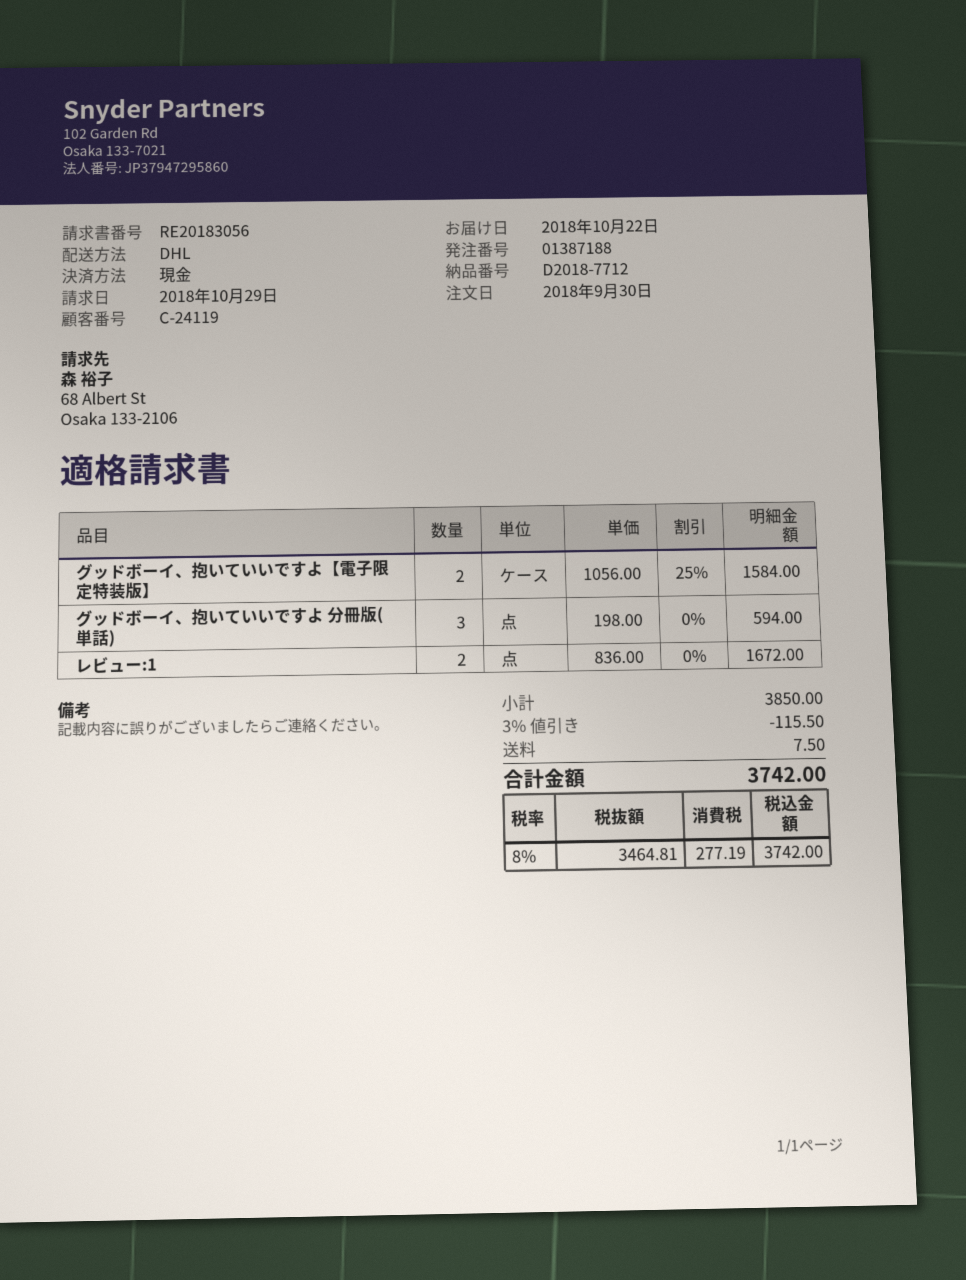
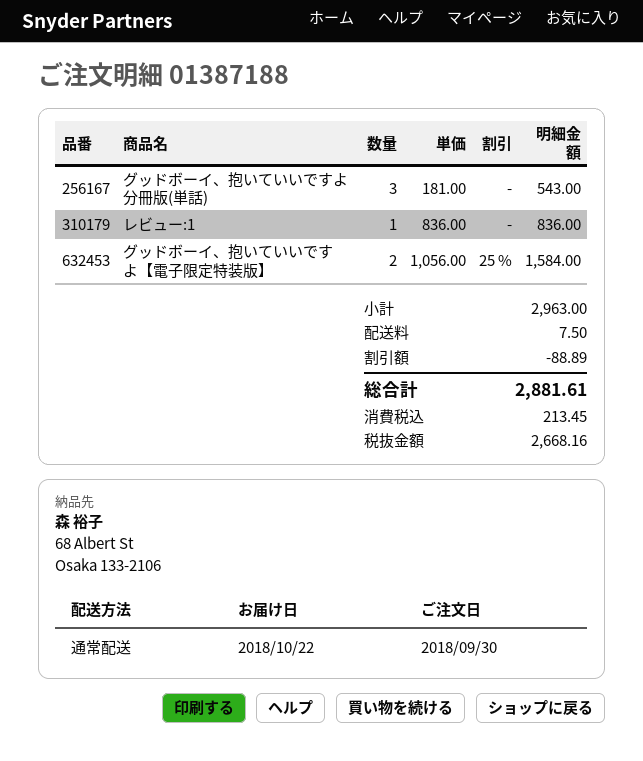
shipping method: DHL -> standard
グッドボーイ、抱いていいですよ 分冊版(単話): 3 x 198.00 = 594.00 -> 3 x 181.00 = 543.00
レビュー:1: 2 x 836.00 = 1672.00 -> 1 x 836.00 = 836.00
subtotal: 3850.00 -> 2963.00
discount: 115.50 -> 88.89
net: 3464.81 -> 2668.16
tax: 277.19 -> 213.45
total: 3742.00 -> 2881.61

